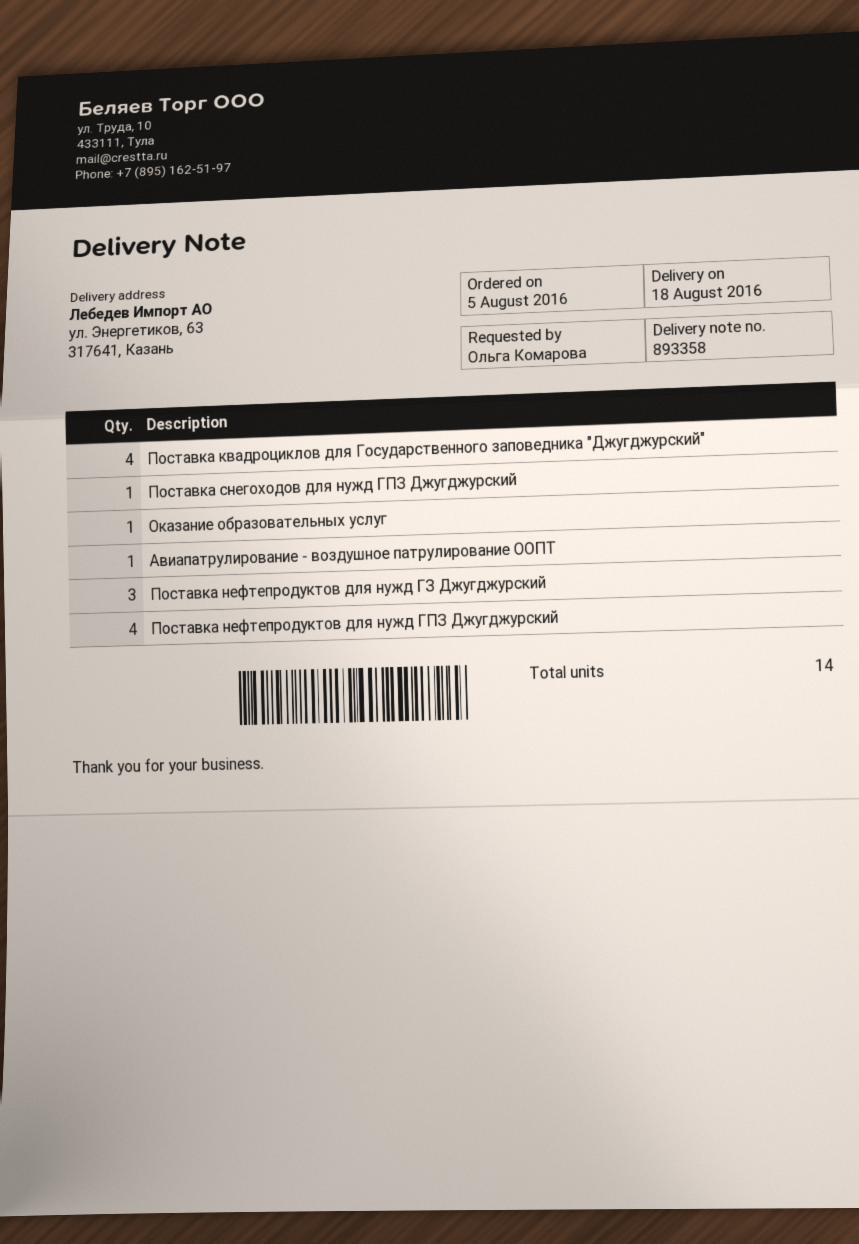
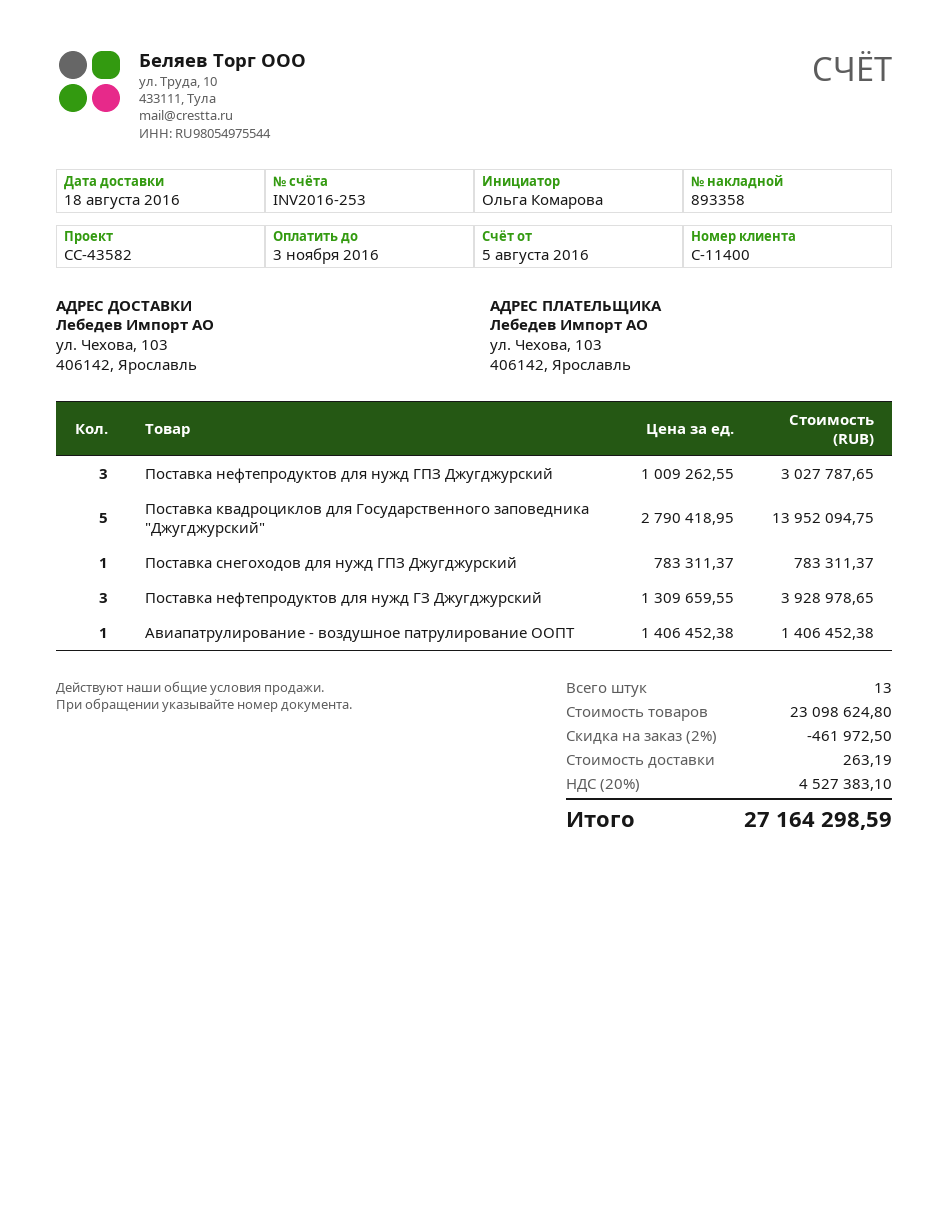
ship to: ул. Энергетиков, 63, 317641, Казань -> ул. Чехова, 103, 406142, Ярославль
Поставка квадроциклов для Государственного заповедника "Джугджурский": 4 -> 5
Оказание образовательных услуг: 1 -> none
Поставка нефтепродуктов для нужд ГПЗ Джугджурский: 4 -> 3
total quantity: 14 -> 13

